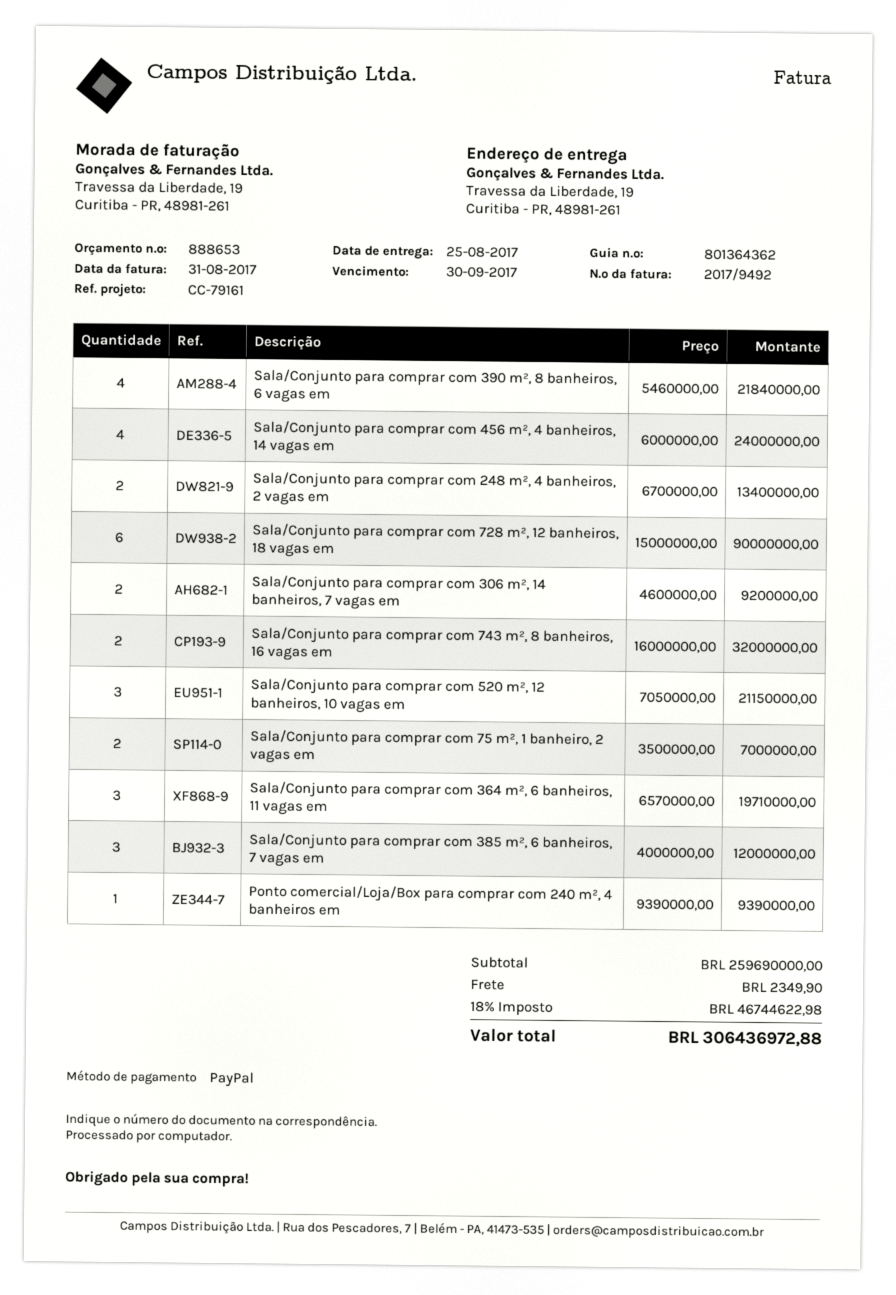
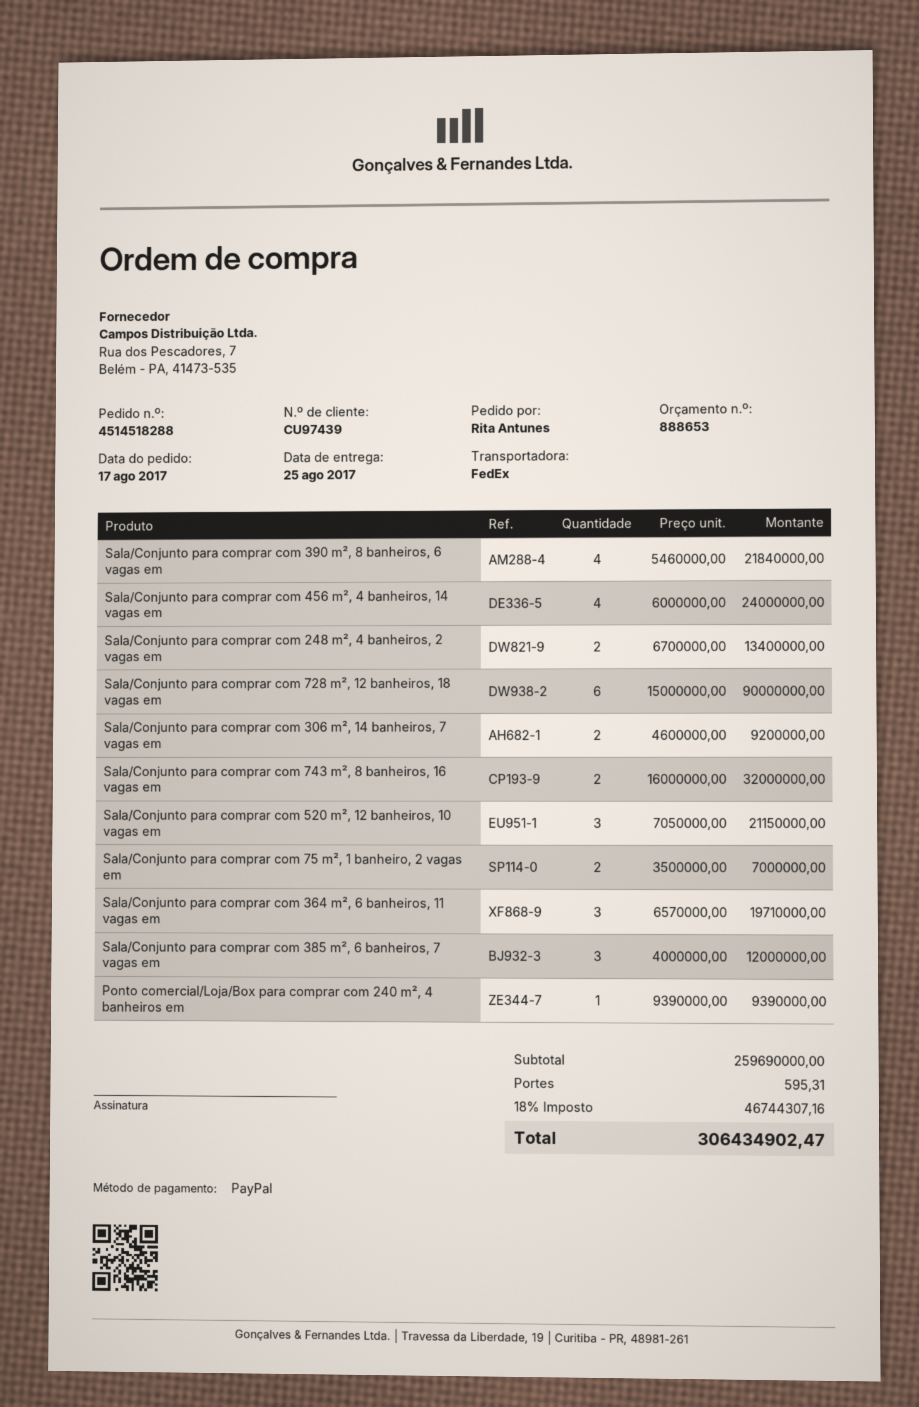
shipping: 2349.90 -> 595.31
tax: 18% = 46744622.98 -> 18% = 46744307.16
total: 306436972.88 -> 306434902.47

